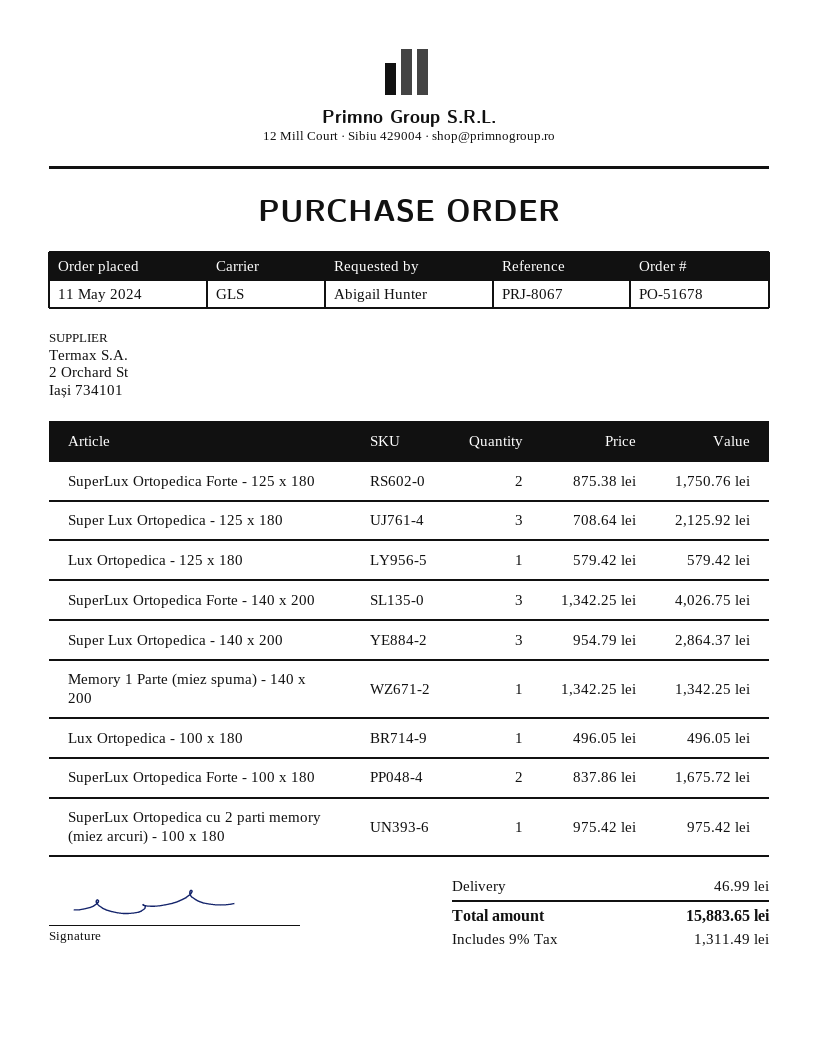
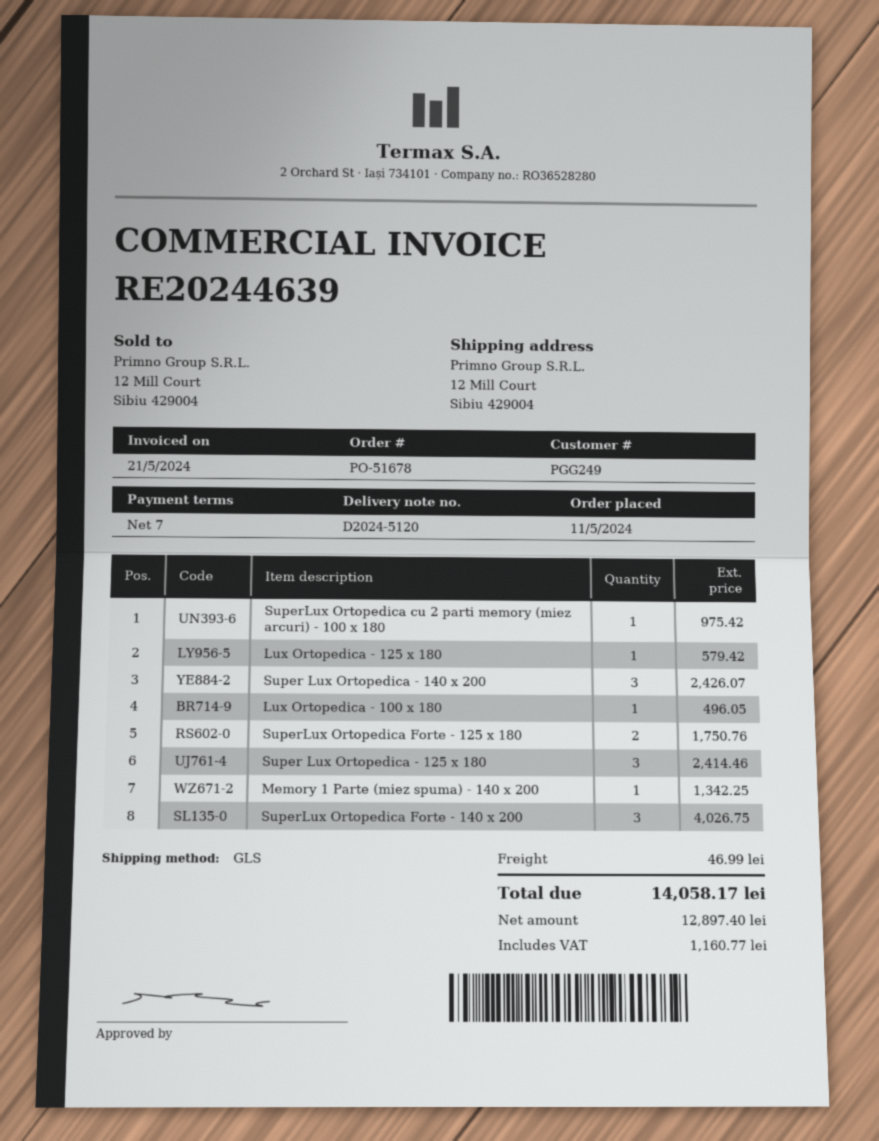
Super Lux Ortopedica - 125 x 180: 3 for 2125.92 -> 3 for 2414.46
Super Lux Ortopedica - 140 x 200: 3 for 2864.37 -> 3 for 2426.07
SuperLux Ortopedica Forte - 100 x 180: 2 for 1675.72 -> none
tax: 1311.49 -> 1160.77
total: 15883.65 -> 14058.17

